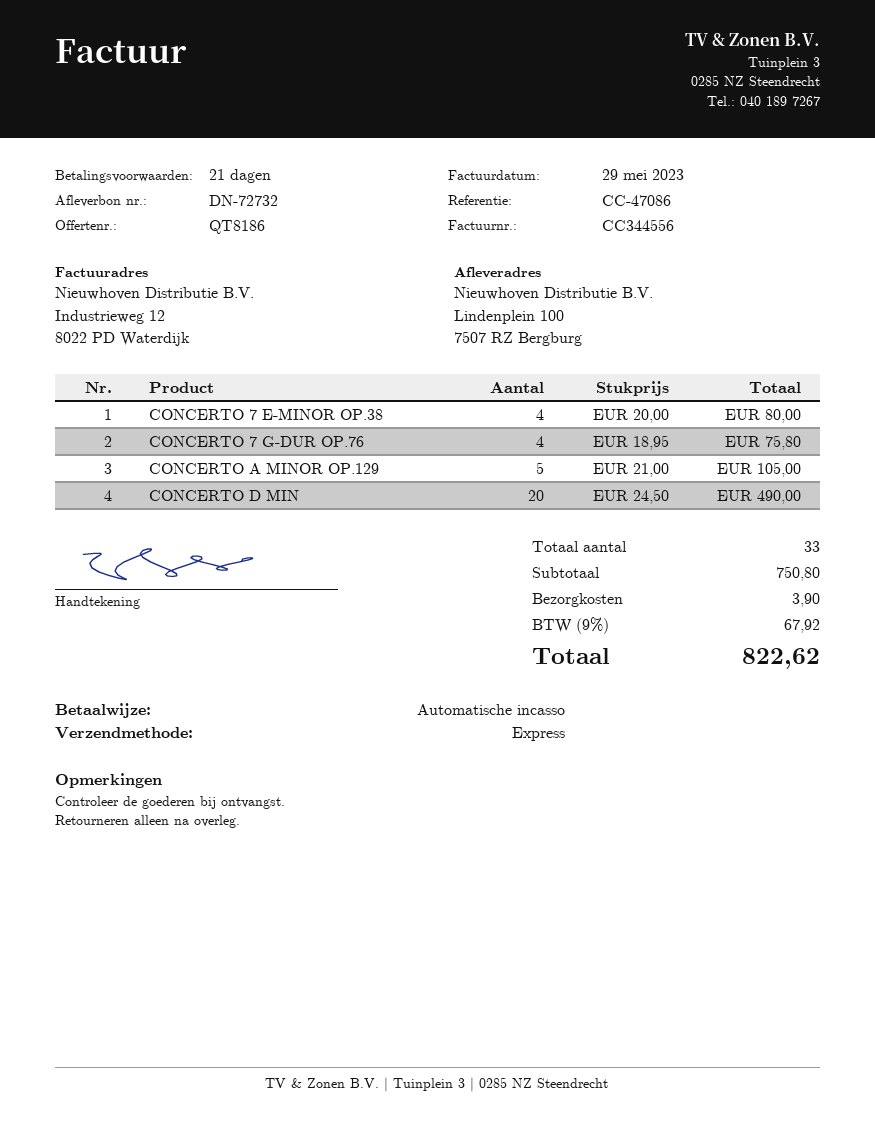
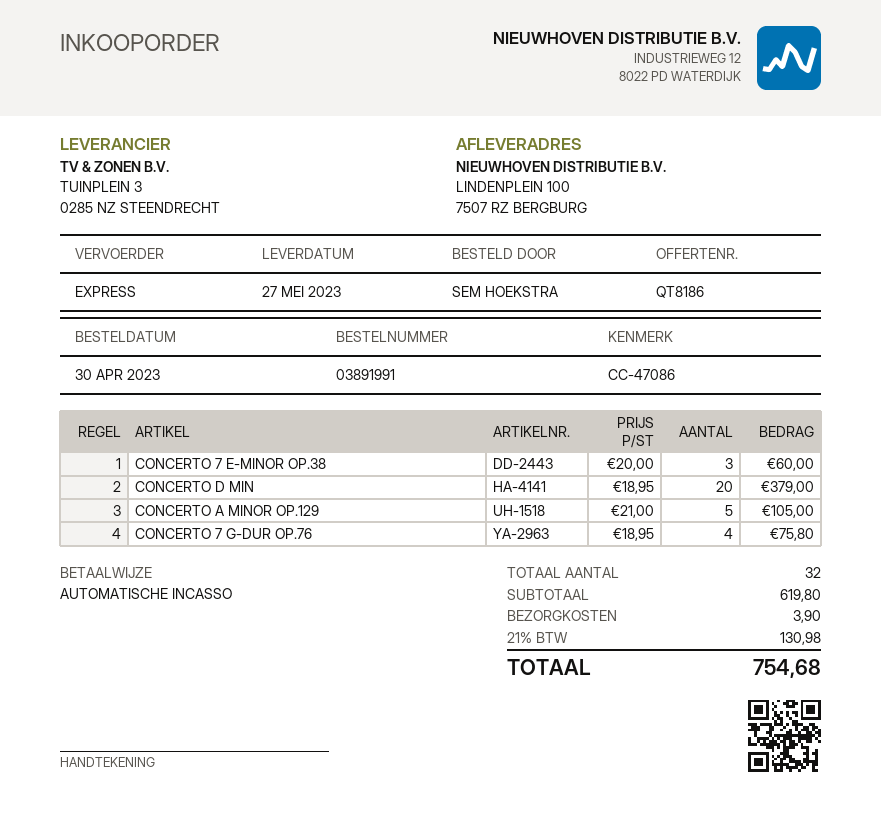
CONCERTO 7 E-MINOR OP.38: 4 x 20.00 = 80.00 -> 3 x 20.00 = 60.00
CONCERTO D MIN: 20 x 24.50 = 490.00 -> 20 x 18.95 = 379.00
total quantity: 33 -> 32
subtotal: 750.80 -> 619.80
tax: 9% = 67.92 -> 21% = 130.98
total: 822.62 -> 754.68

